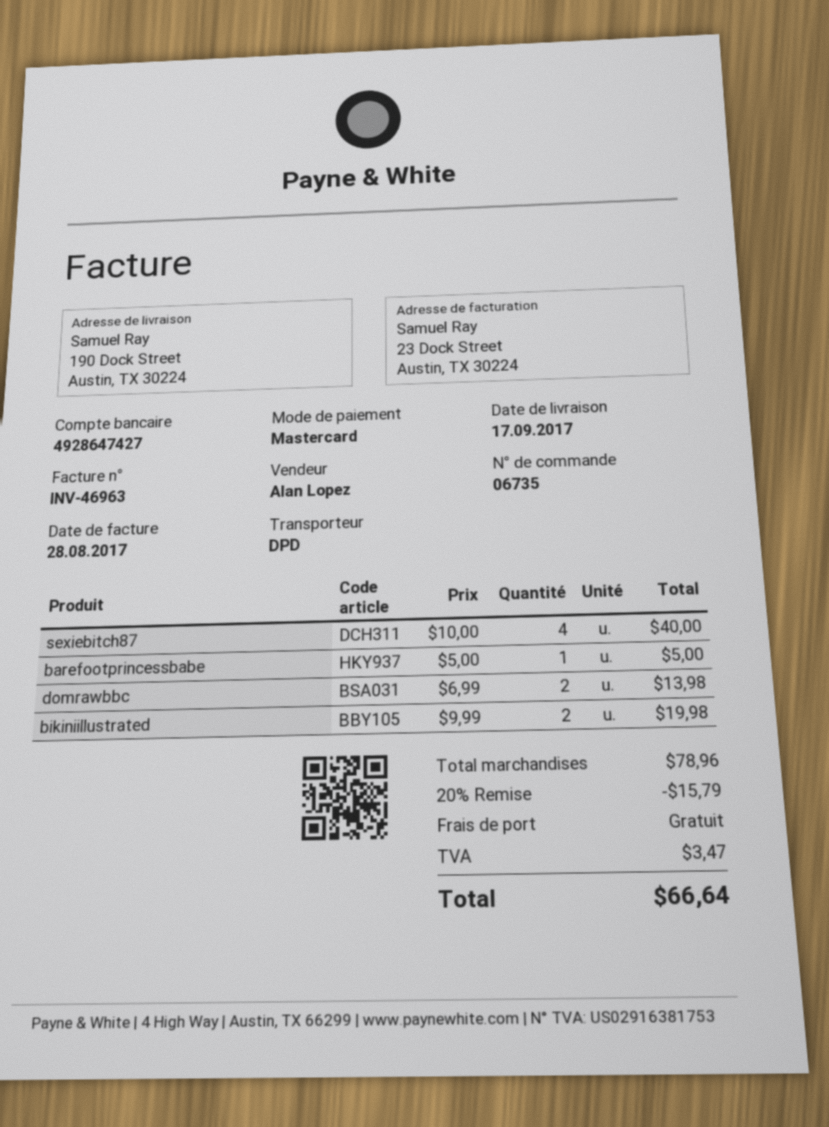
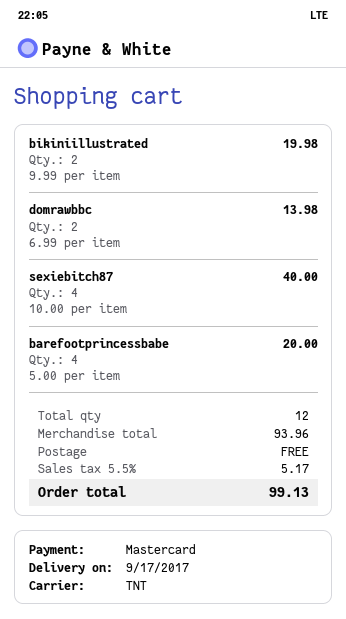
shipping method: DPD -> TNT
barefootprincessbabe: 1 x 5.00 = 5.00 -> 4 x 5.00 = 20.00
subtotal: 78.96 -> 93.96
discount: 20% = 15.79 -> none
tax: 3.47 -> 5.17
total: 66.64 -> 99.13

